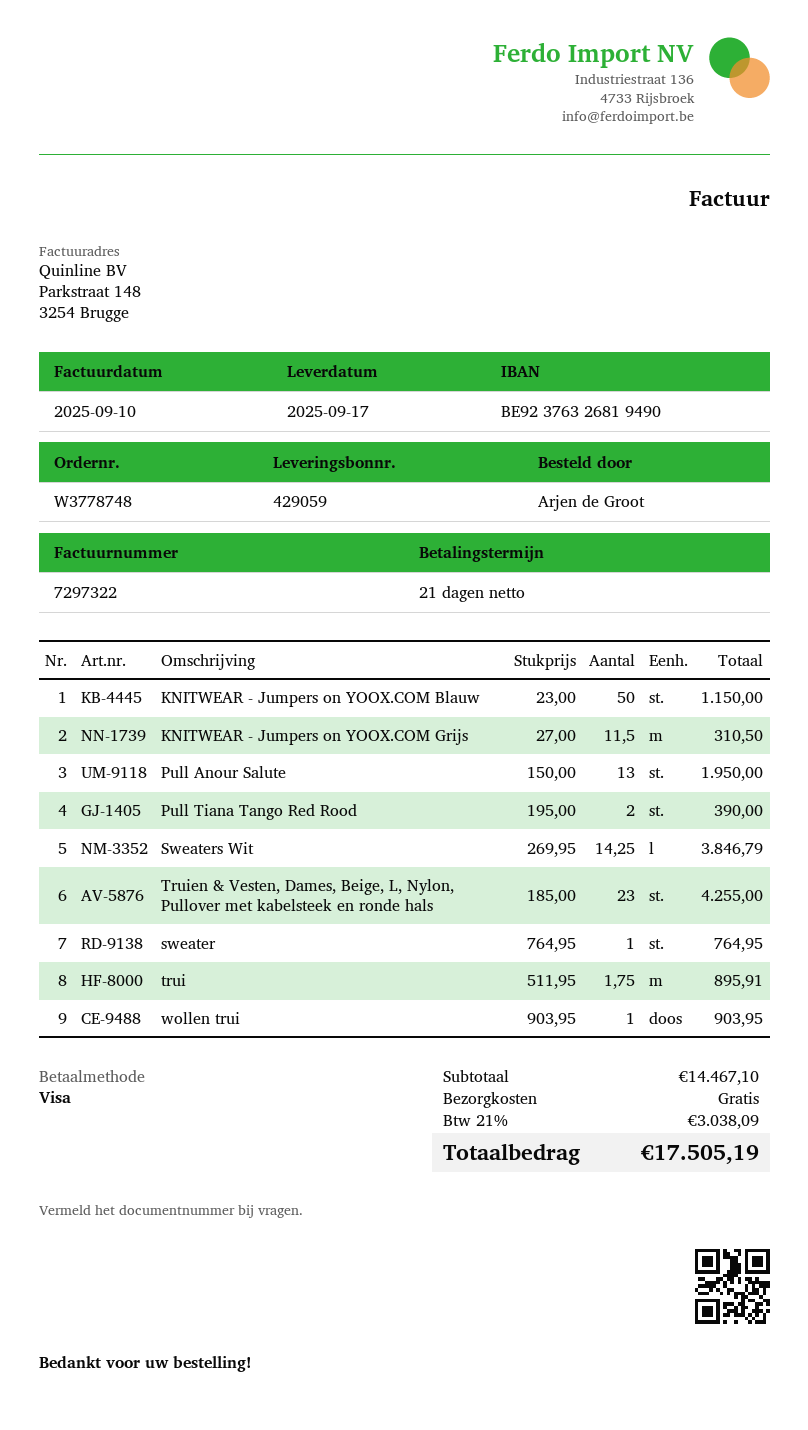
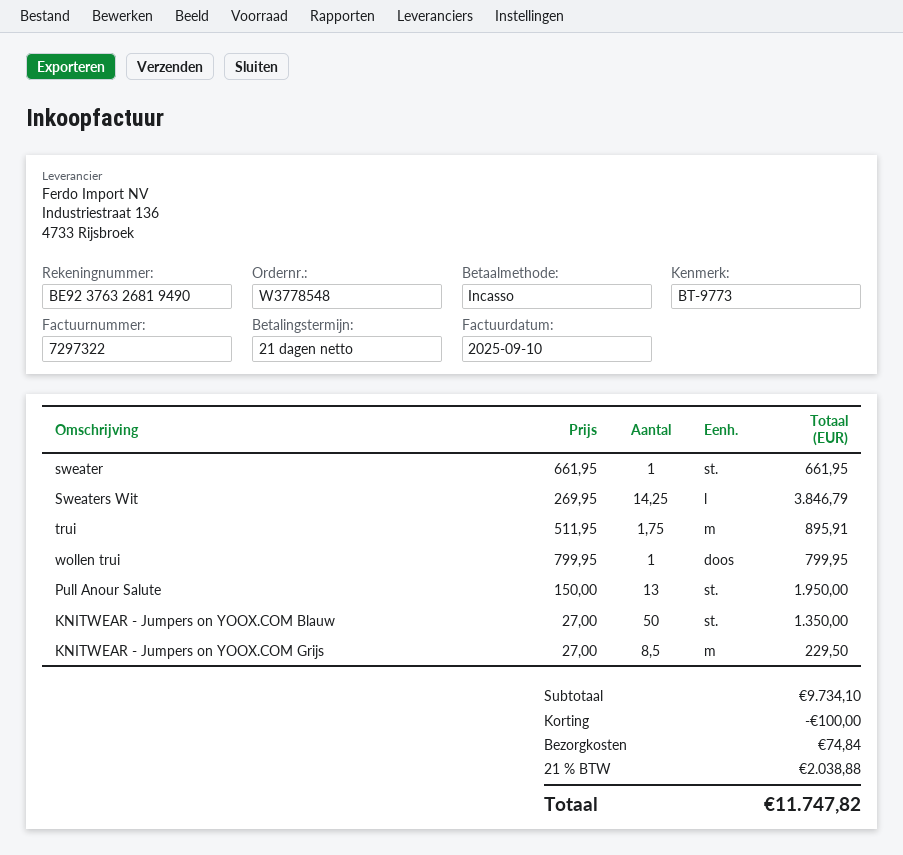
order number: W3778748 -> W3778548
payment method: Visa -> direct debit
KNITWEAR - Jumpers on YOOX.COM Blauw: 50 x 23.00 = 1150.00 -> 50 x 27.00 = 1350.00
KNITWEAR - Jumpers on YOOX.COM Grijs: 11.5 x 27.00 = 310.50 -> 8.5 x 27.00 = 229.50
Pull Tiana Tango Red Rood: 2 x 195.00 = 390.00 -> none
Truien & Vesten, Dames, Beige, L, Nylon, Pullover met kabelsteek en ronde hals: 23 x 185.00 = 4255.00 -> none
sweater: 1 x 764.95 = 764.95 -> 1 x 661.95 = 661.95
wollen trui: 1 x 903.95 = 903.95 -> 1 x 799.95 = 799.95
subtotal: 14467.10 -> 9734.10
discount: none -> 100.00
shipping: 0.00 -> 74.84
tax: 21% = 3038.09 -> 21% = 2038.88
total: 17505.19 -> 11747.82

